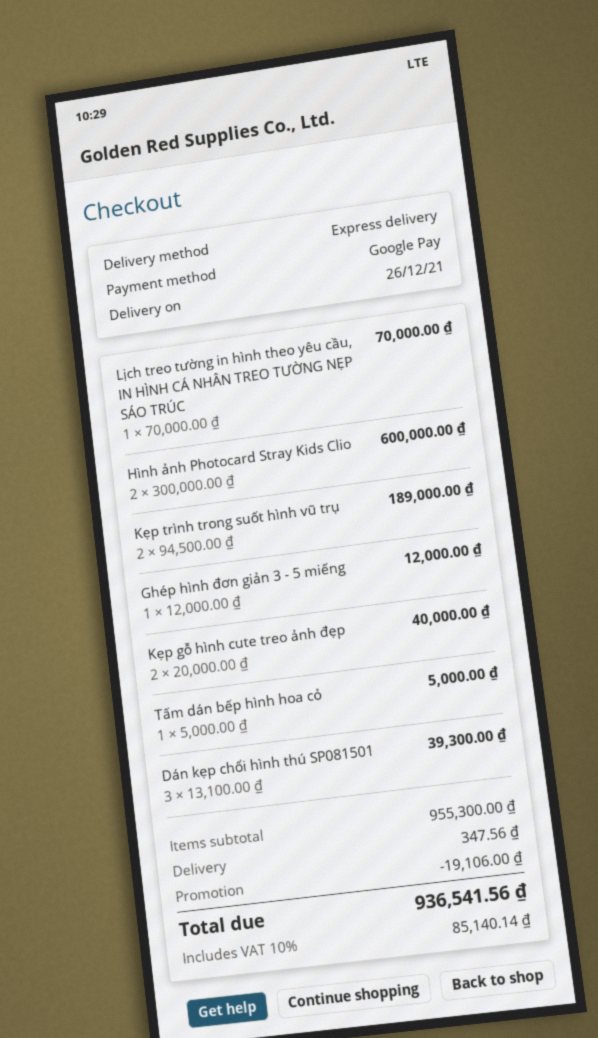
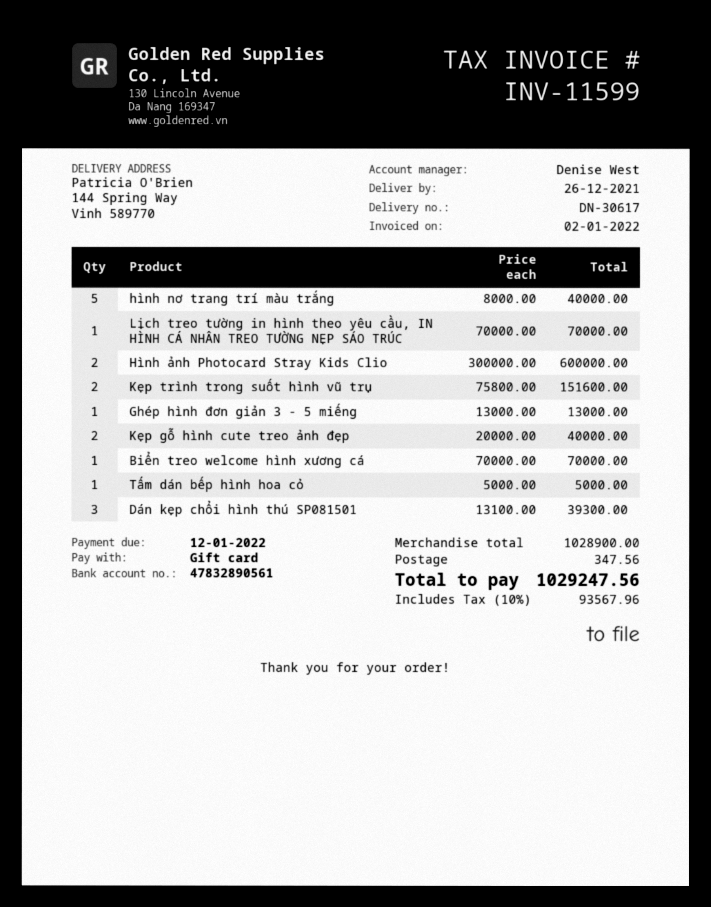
payment method: Google Pay -> gift card
Kẹp trình trong suốt hình vũ trụ: 2 x 94500.00 = 189000.00 -> 2 x 75800.00 = 151600.00
Ghép hình đơn giản 3 - 5 miếng: 1 x 12000.00 = 12000.00 -> 1 x 13000.00 = 13000.00
hình nơ trang trí màu trắng: none -> 5 x 8000.00 = 40000.00
Biển treo welcome hình xương cá: none -> 1 x 70000.00 = 70000.00
subtotal: 955300.00 -> 1028900.00
discount: 19106.00 -> none
tax: 10% = 85140.14 -> 10% = 93567.96
total: 936541.56 -> 1029247.56

